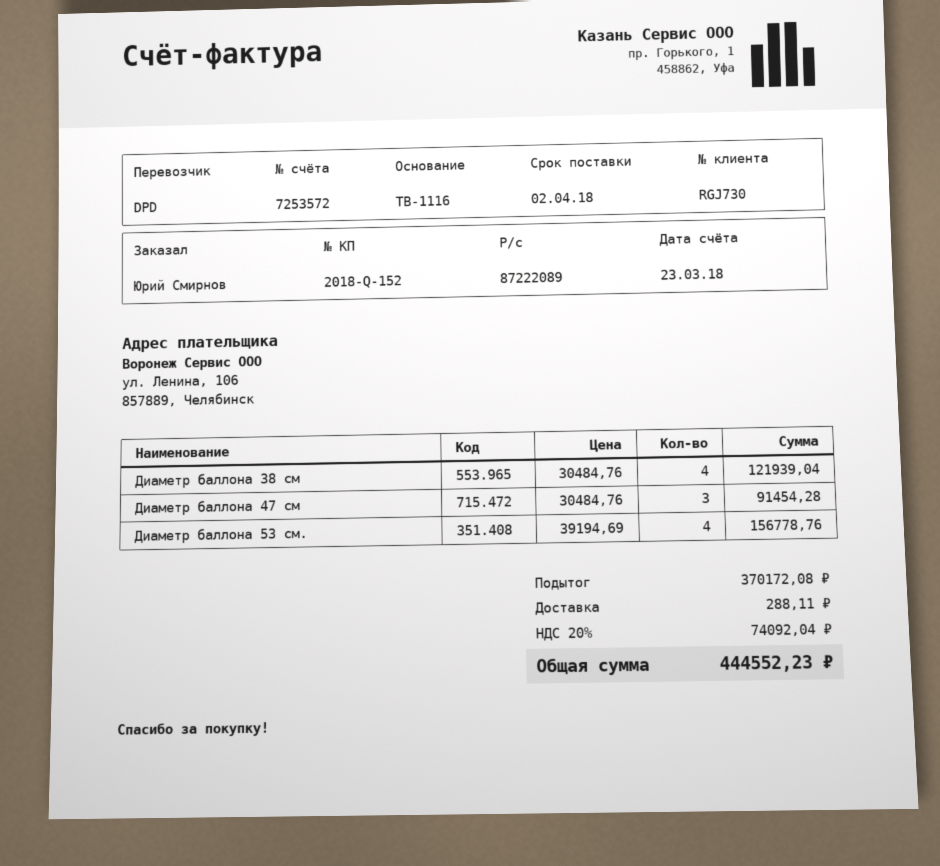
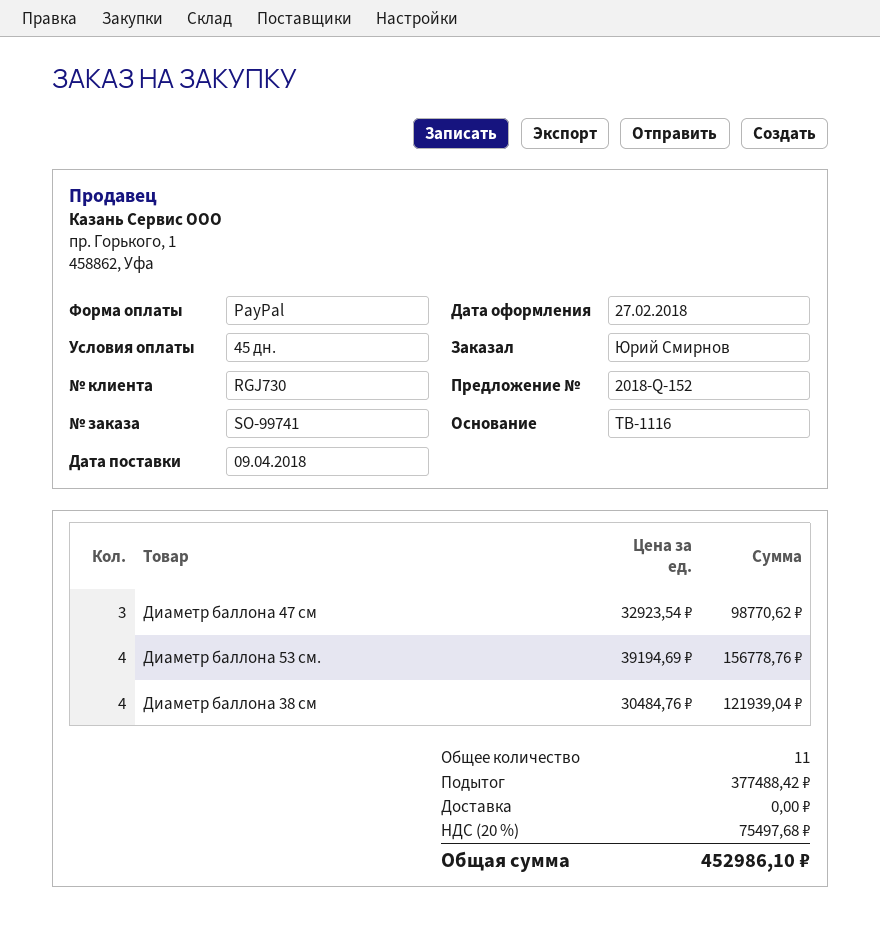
delivery date: 2018-04-02 -> 2018-04-09
Диаметр баллона 47 см: 3 x 30484.76 = 91454.28 -> 3 x 32923.54 = 98770.62
subtotal: 370172.08 -> 377488.42
shipping: 288.11 -> 0.00
tax: 20% = 74092.04 -> 20% = 75497.68
total: 444552.23 -> 452986.10

